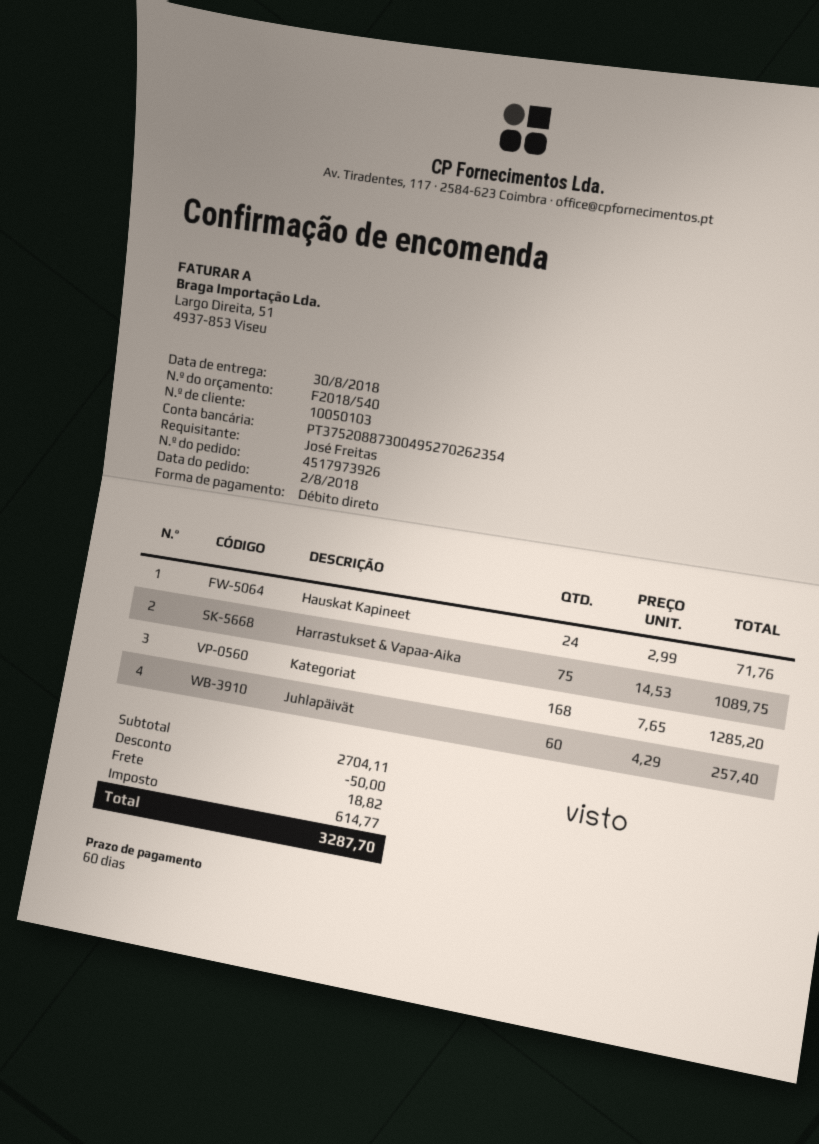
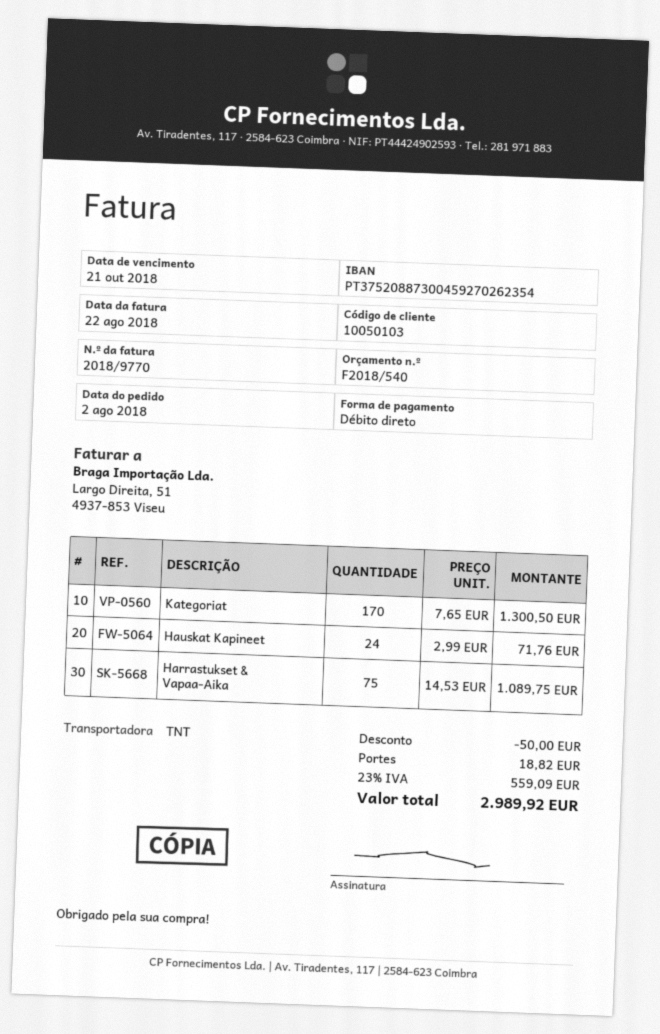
bank account: PT37520887300495270262354 -> PT37520887300459270262354
Kategoriat: 168 x 7.65 = 1285.20 -> 170 x 7.65 = 1300.50
Juhlapäivät: 60 x 4.29 = 257.40 -> none
tax: 614.77 -> 559.09
total: 3287.70 -> 2989.92

